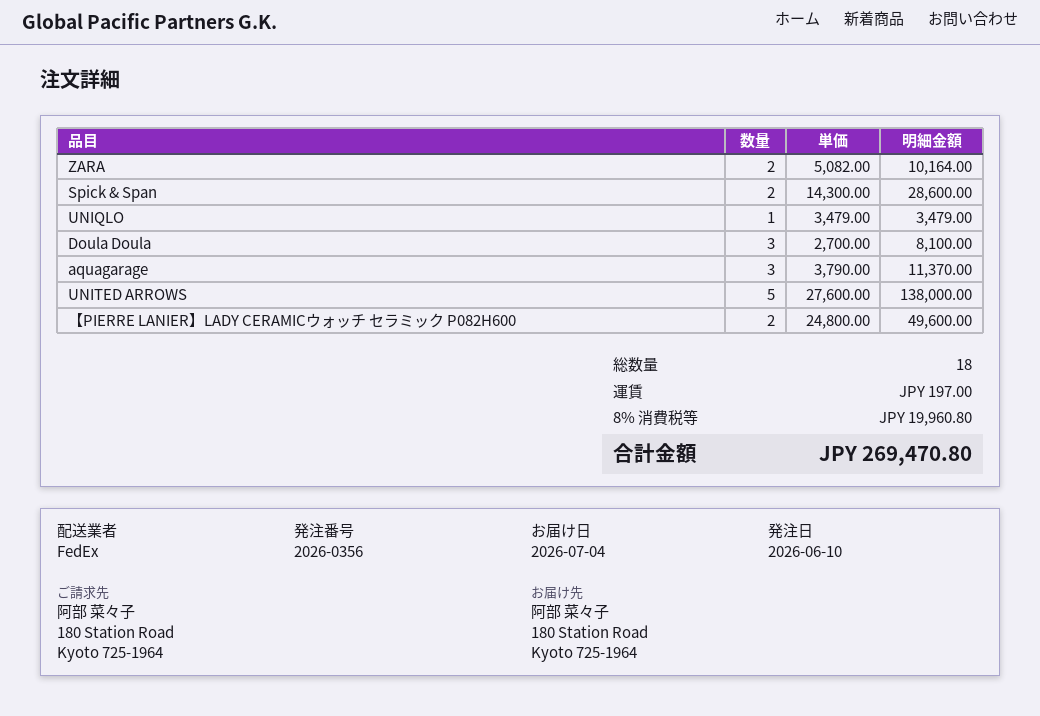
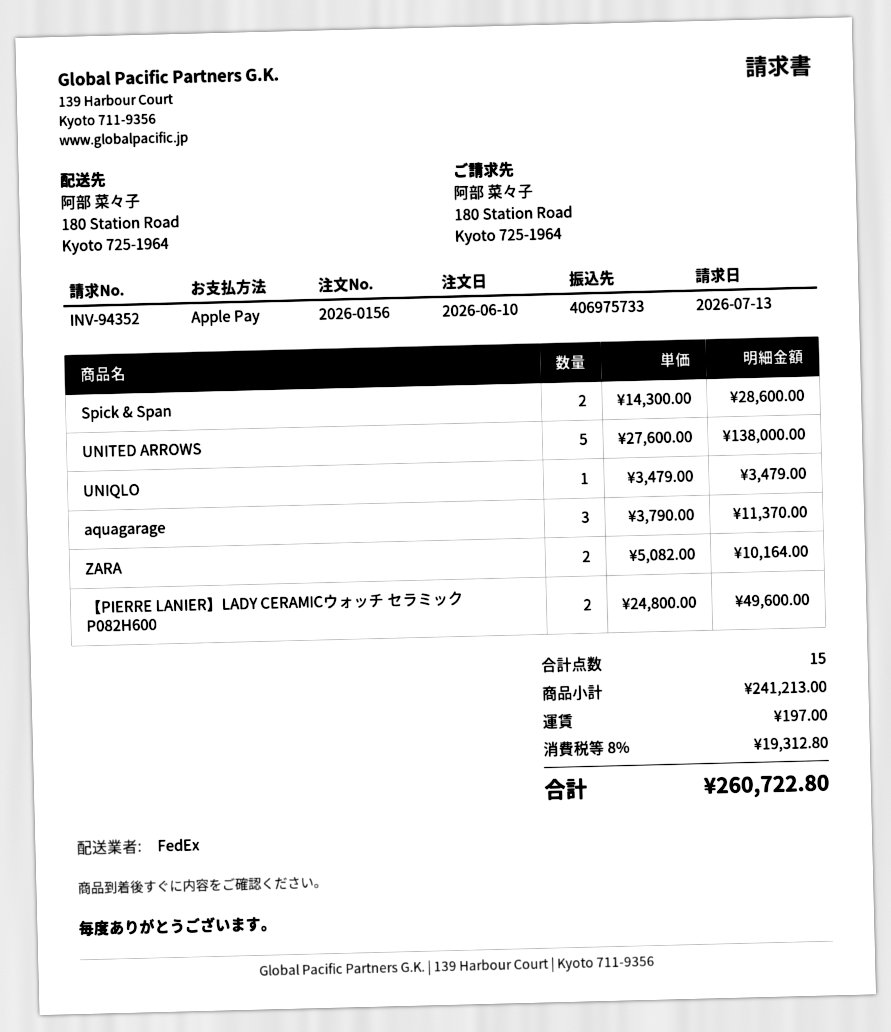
order number: 2026-0356 -> 2026-0156
Doula Doula: 3 x 2700.00 = 8100.00 -> none
total quantity: 18 -> 15
tax: 8% = 19960.80 -> 8% = 19312.80
total: 269470.80 -> 260722.80

